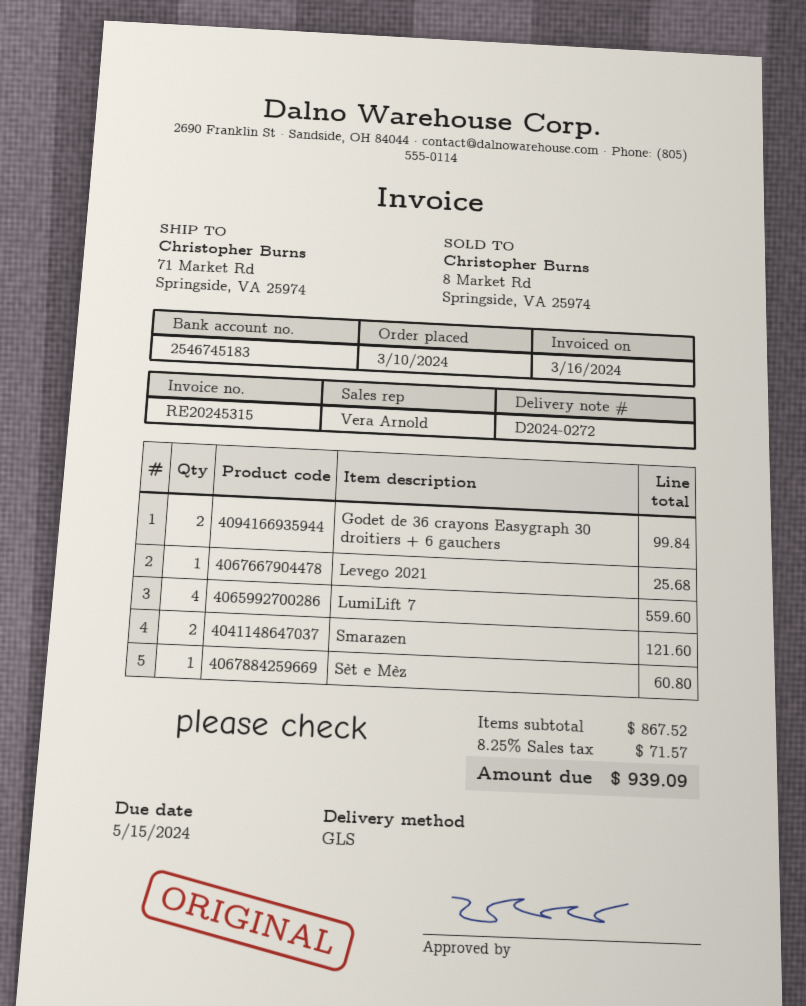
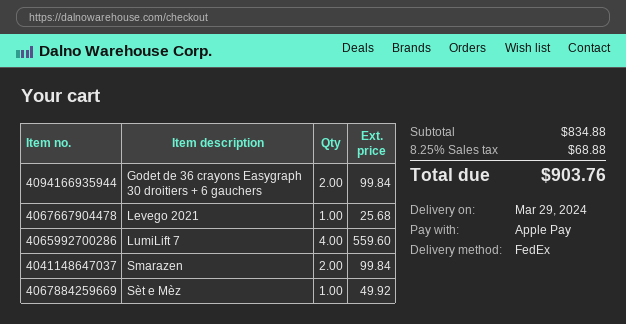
shipping method: GLS -> FedEx
Smarazen: 2 for 121.60 -> 2 for 99.84
Sèt e Mèz: 1 for 60.80 -> 1 for 49.92
subtotal: 867.52 -> 834.88
tax: 8.25% = 71.57 -> 8.25% = 68.88
total: 939.09 -> 903.76

